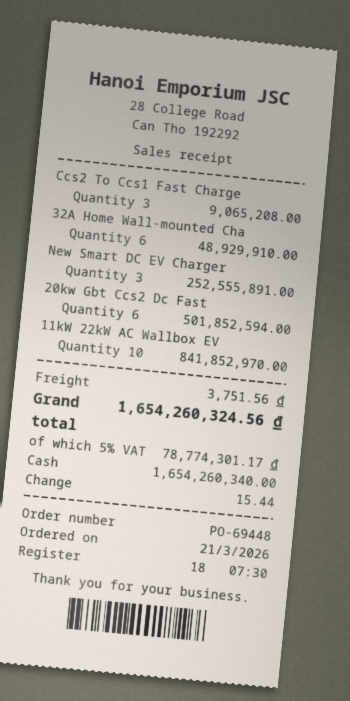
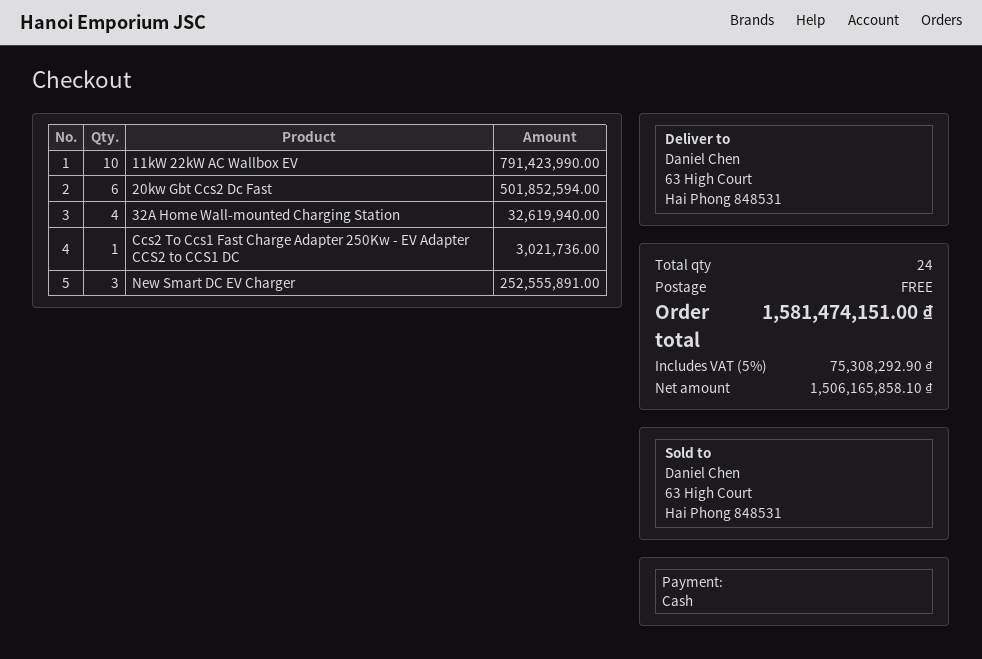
Ccs2 To Ccs1 Fast Charge: 3 for 9065208.00 -> 1 for 3021736.00
32A Home Wall-mounted Cha: 6 for 48929910.00 -> 4 for 32619940.00
11kW 22kW AC Wallbox EV: 10 for 841852970.00 -> 10 for 791423990.00
shipping: 3751.56 -> 0.00
tax: 5% = 78774301.17 -> 5% = 75308292.90
total: 1654260324.56 -> 1581474151.00

